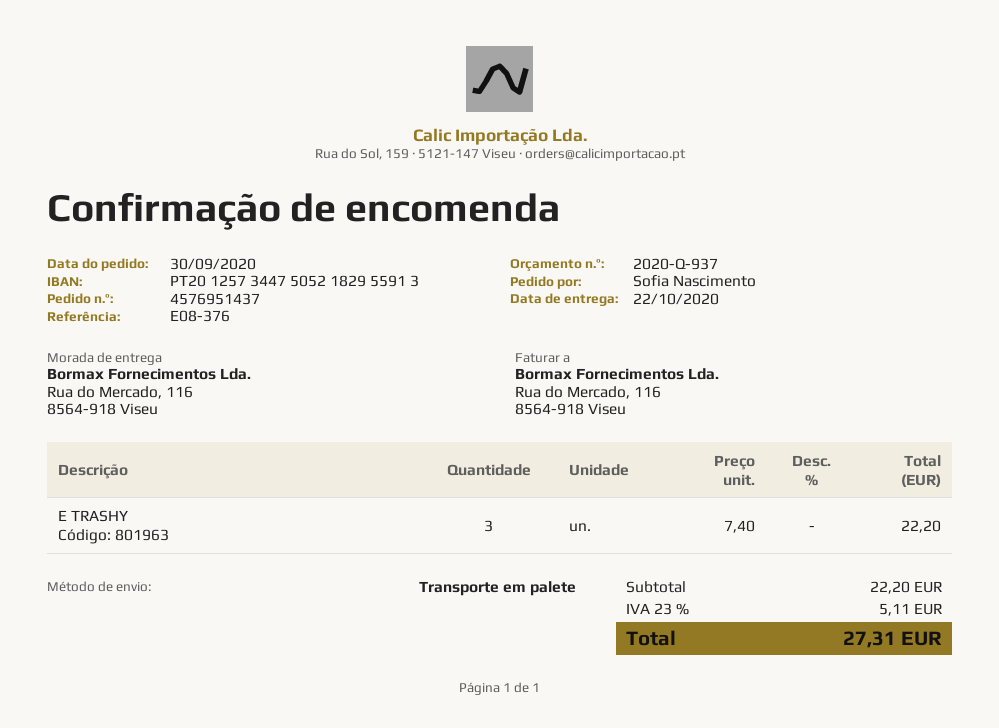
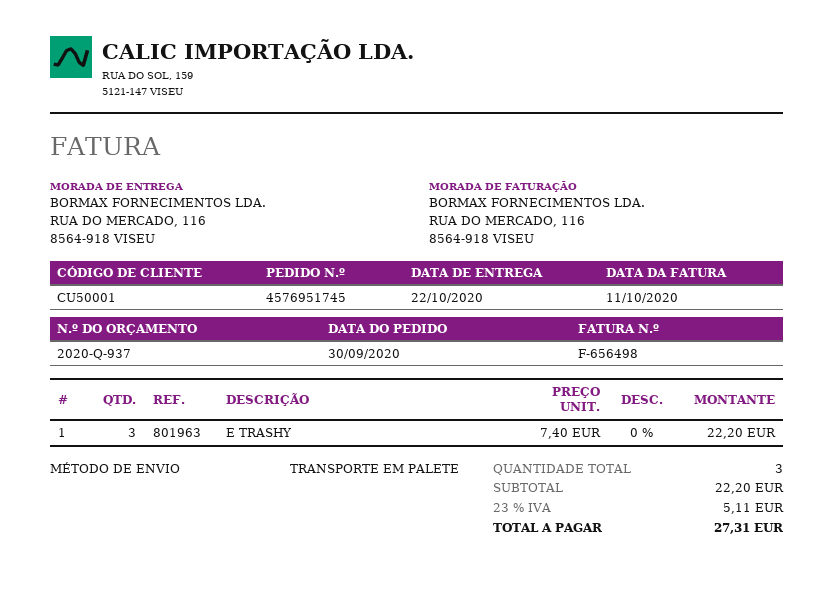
order number: 4576951437 -> 4576951745

